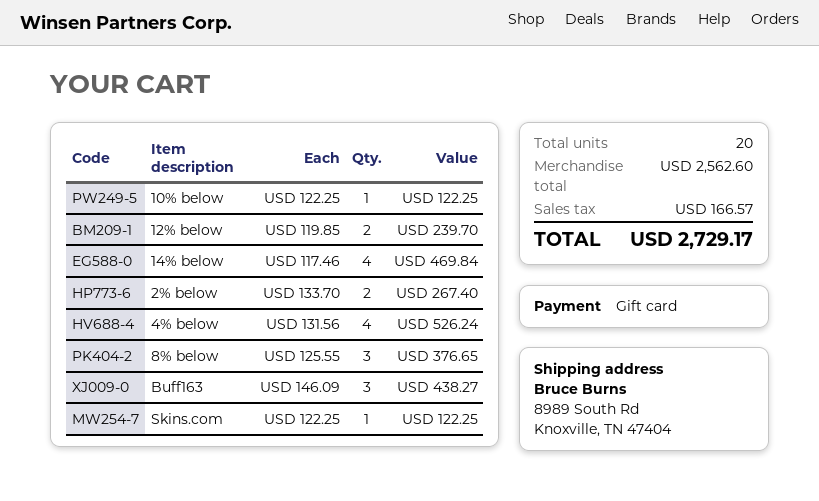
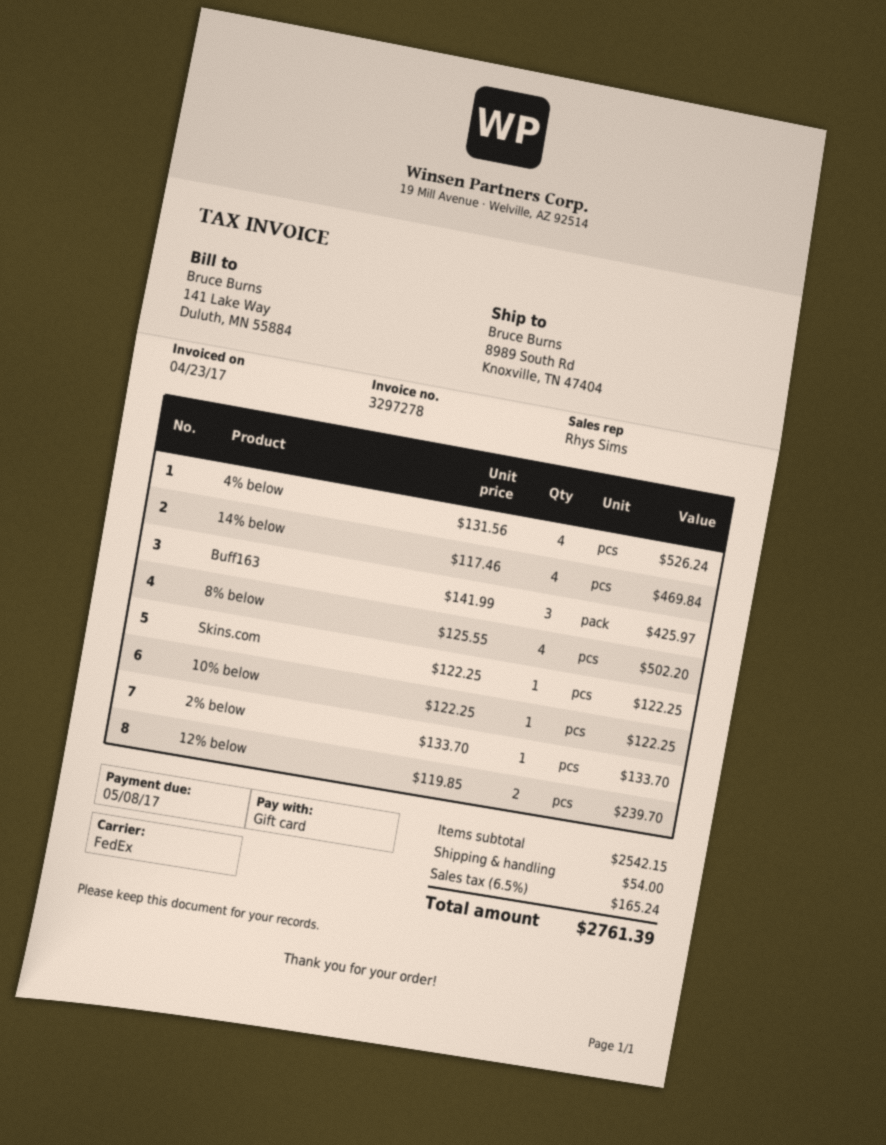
2% below: 2 x 133.70 = 267.40 -> 1 x 133.70 = 133.70
8% below: 3 x 125.55 = 376.65 -> 4 x 125.55 = 502.20
Buff163: 3 x 146.09 = 438.27 -> 3 x 141.99 = 425.97
subtotal: 2562.60 -> 2542.15
shipping: none -> 54.00
tax: 166.57 -> 165.24
total: 2729.17 -> 2761.39

